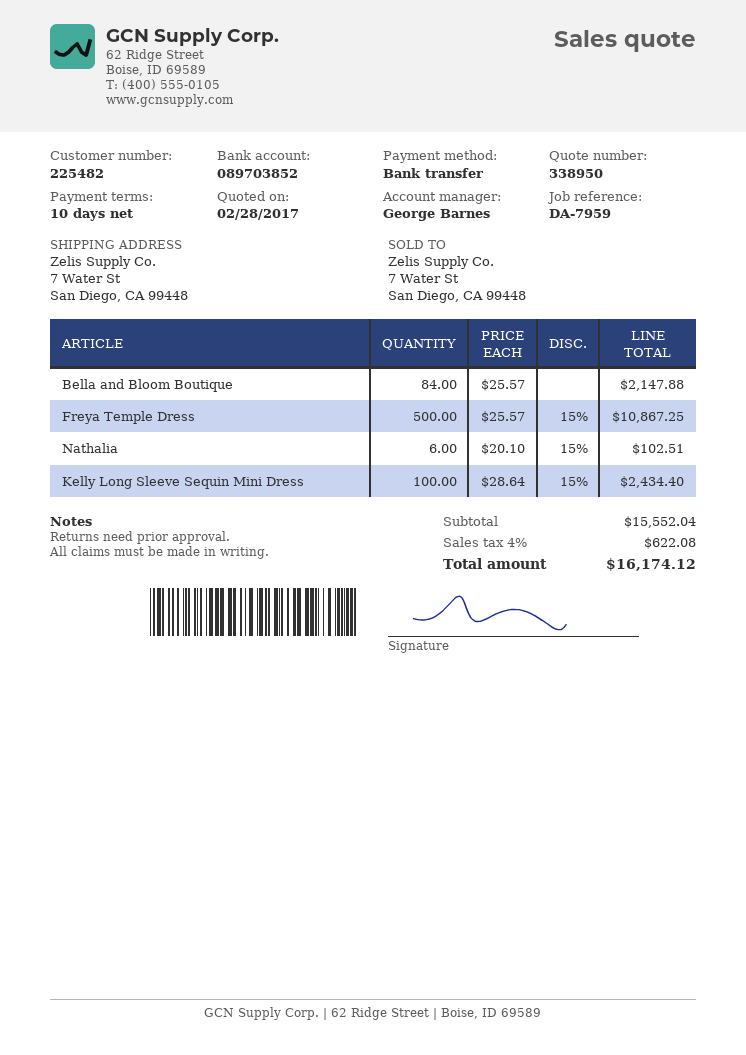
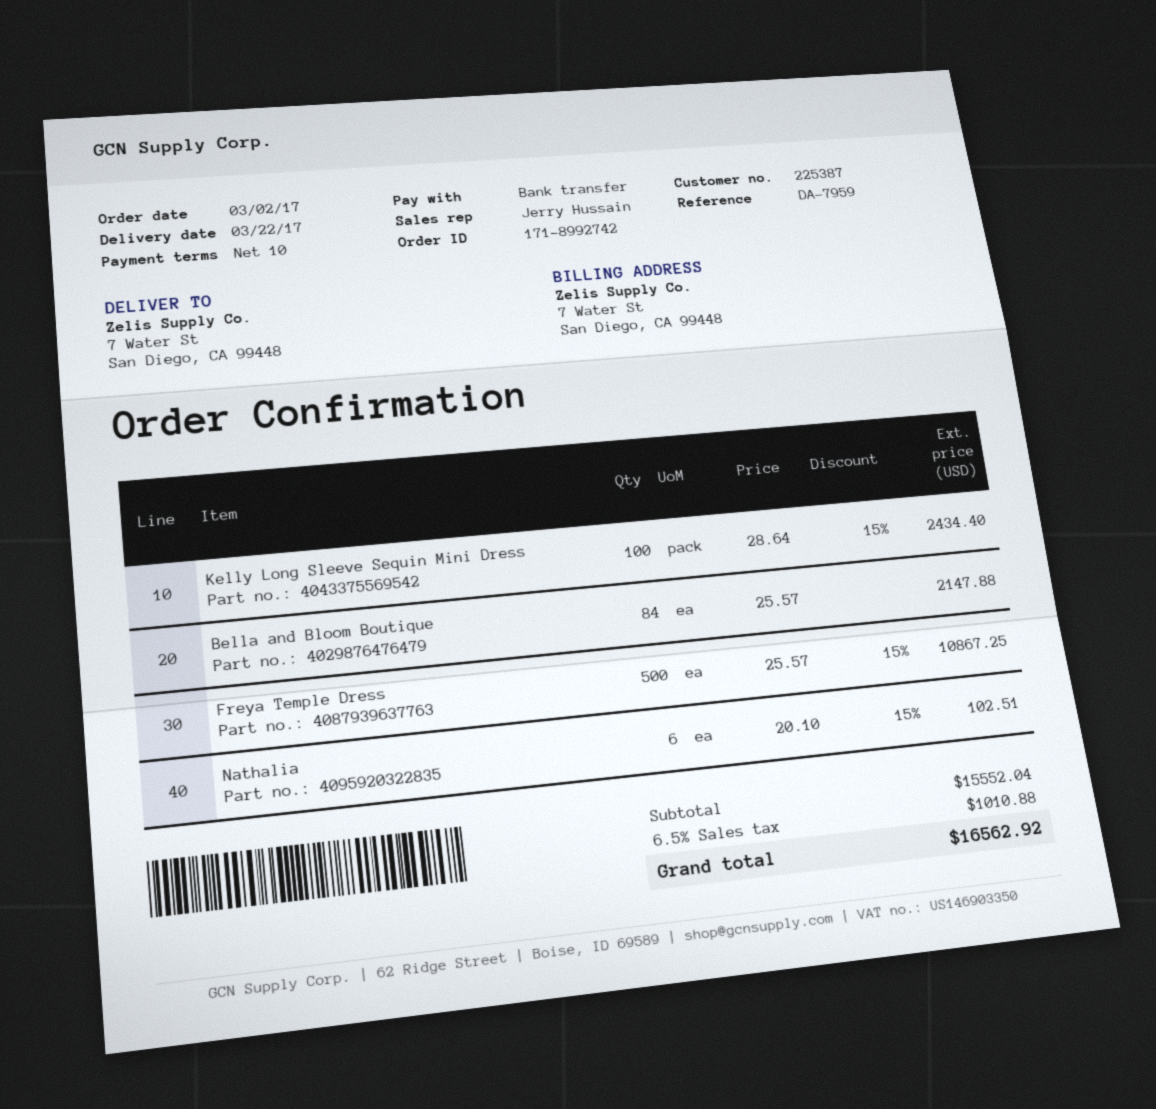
customer number: 225482 -> 225387
sales rep: George Barnes -> Jerry Hussain
tax: 4% = 622.08 -> 6.5% = 1010.88
total: 16174.12 -> 16562.92

